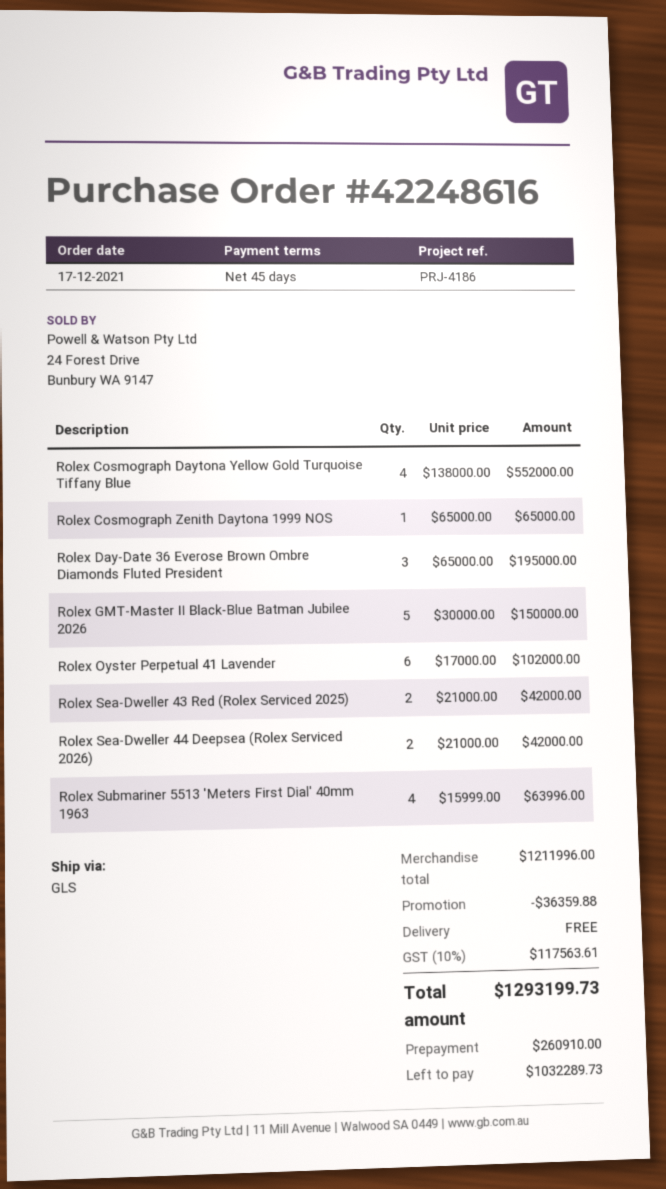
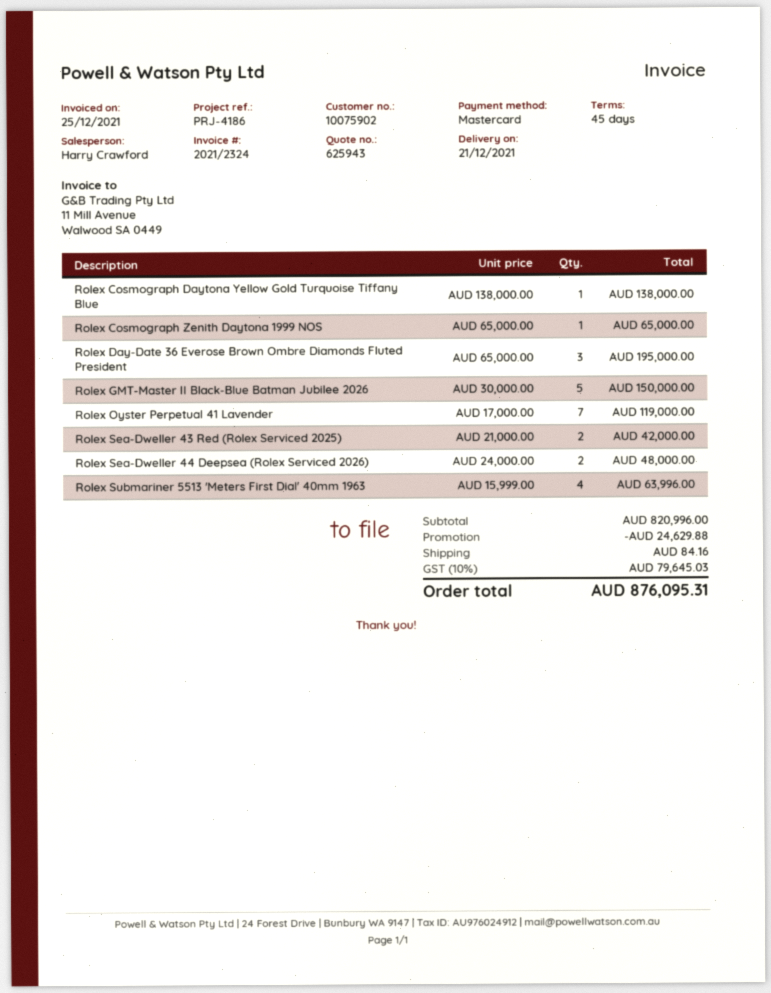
Rolex Cosmograph Daytona Yellow Gold Turquoise Tiffany Blue: 4 x 138000.00 = 552000.00 -> 1 x 138000.00 = 138000.00
Rolex Oyster Perpetual 41 Lavender: 6 x 17000.00 = 102000.00 -> 7 x 17000.00 = 119000.00
Rolex Sea-Dweller 44 Deepsea (Rolex Serviced 2026): 2 x 21000.00 = 42000.00 -> 2 x 24000.00 = 48000.00
subtotal: 1211996.00 -> 820996.00
discount: 36359.88 -> 24629.88
shipping: 0.00 -> 84.16
tax: 10% = 117563.61 -> 10% = 79645.03
total: 1293199.73 -> 876095.31

